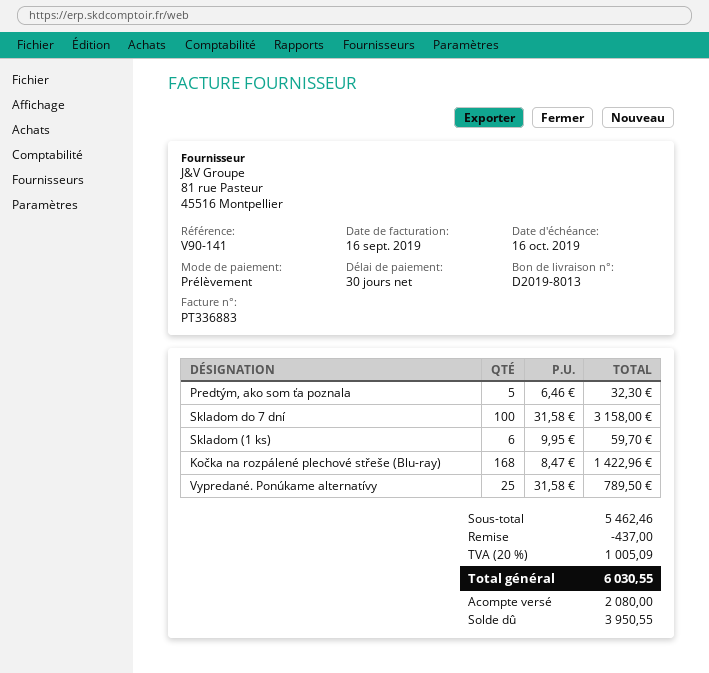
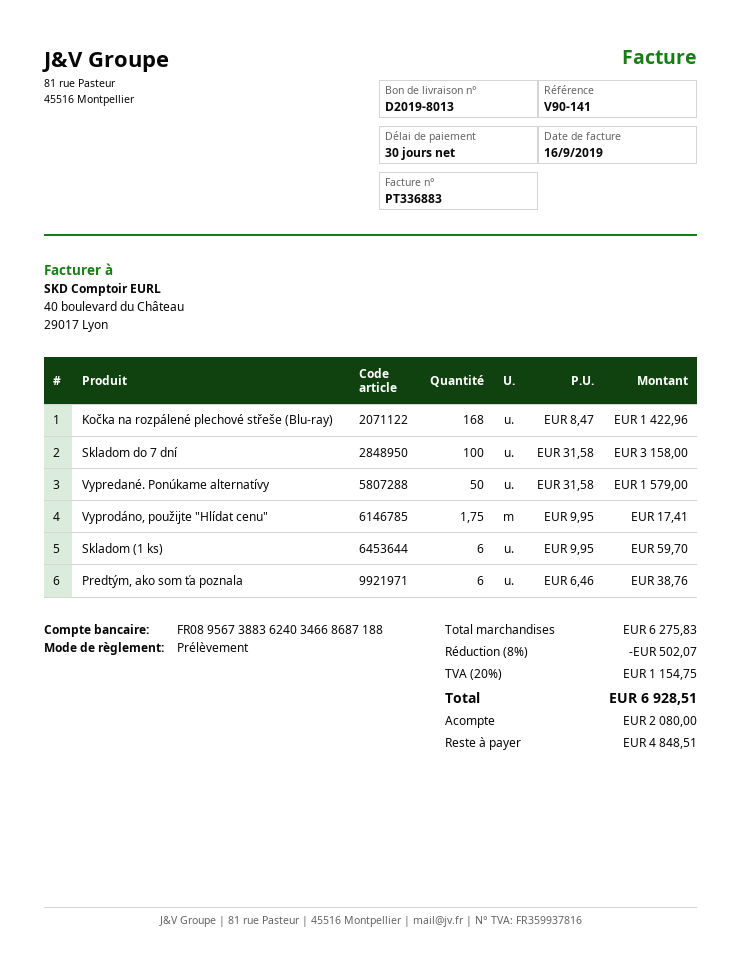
Predtým, ako som ťa poznala: 5 x 6.46 = 32.30 -> 6 x 6.46 = 38.76
Vypredané. Ponúkame alternatívy: 25 x 31.58 = 789.50 -> 50 x 31.58 = 1579.00
Vyprodáno, použijte "Hlídat cenu": none -> 1.75 x 9.95 = 17.41
subtotal: 5462.46 -> 6275.83
discount: 437.00 -> 502.07
tax: 20% = 1005.09 -> 20% = 1154.75
total: 6030.55 -> 6928.51
balance: 3950.55 -> 4848.51

